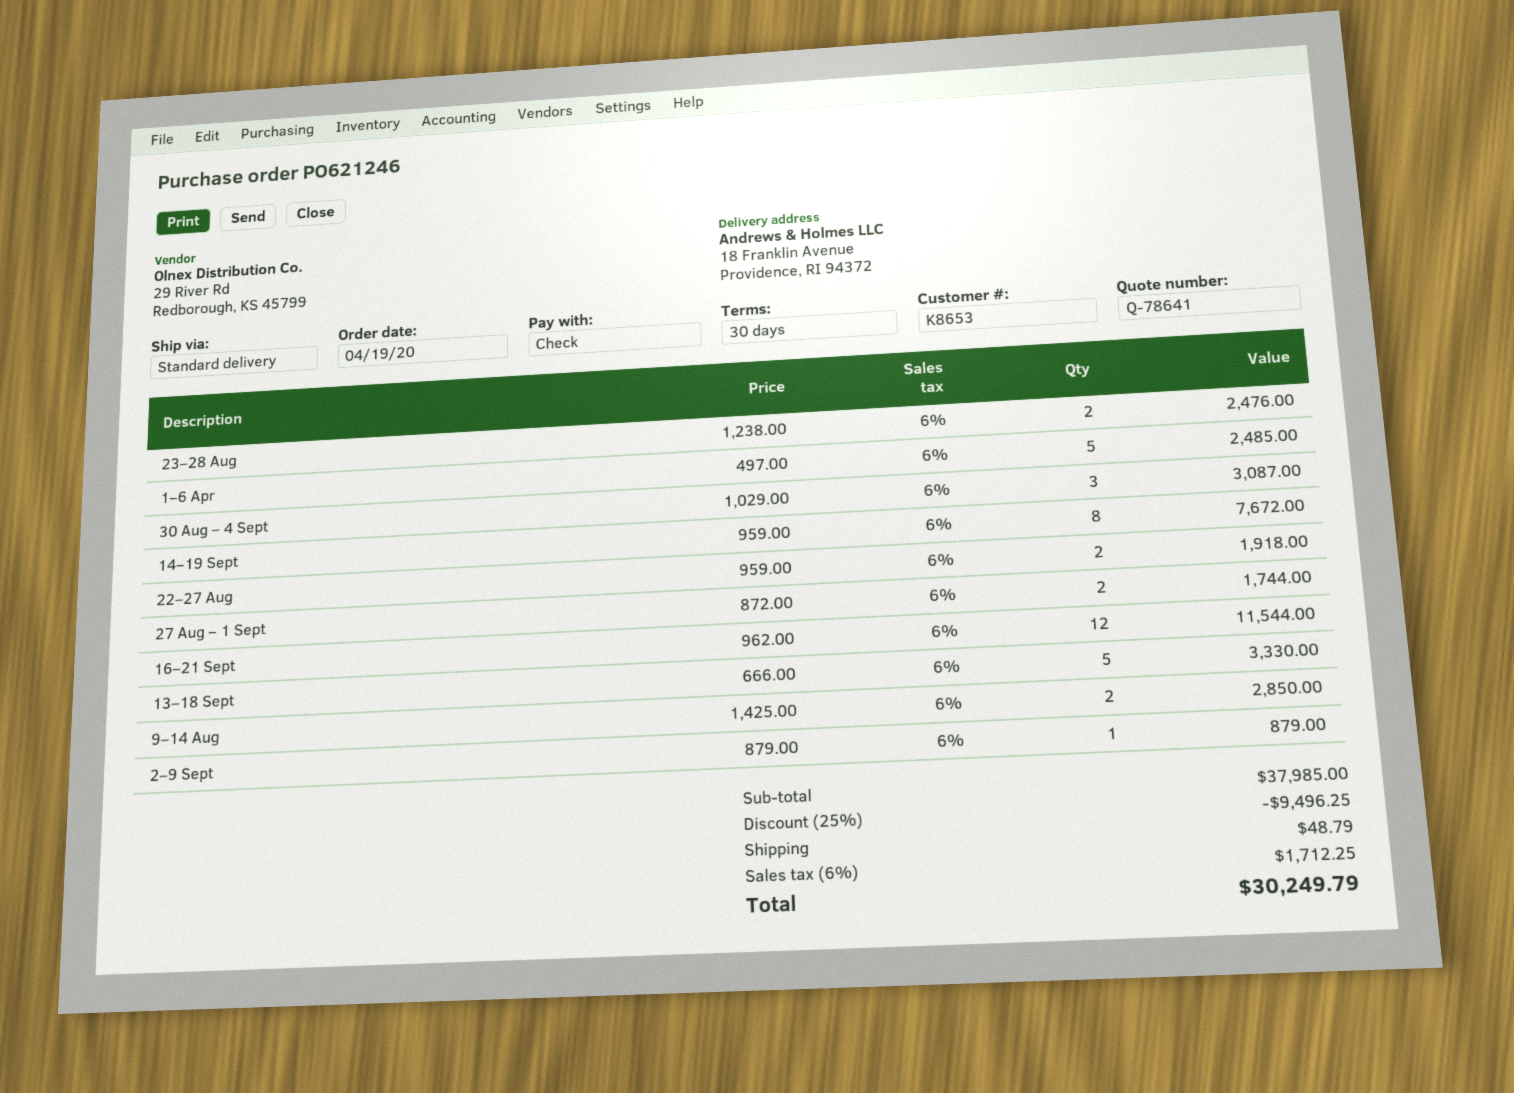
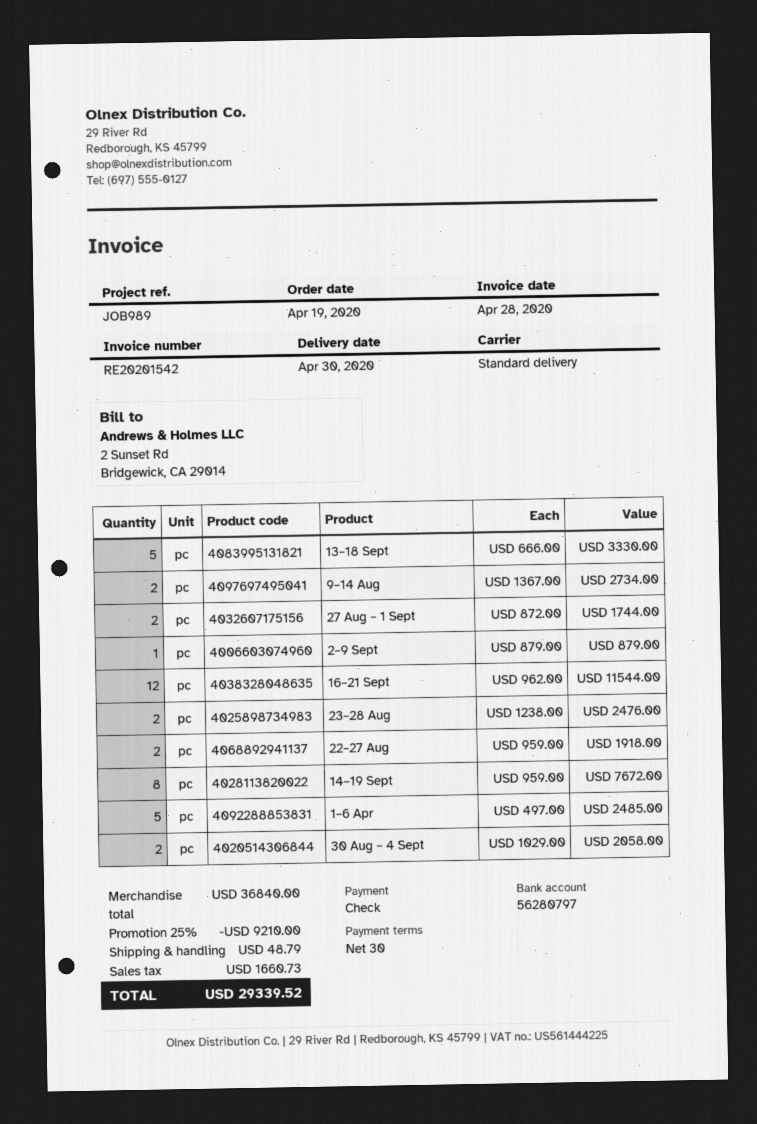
30 Aug – 4 Sept: 3 x 1029.00 = 3087.00 -> 2 x 1029.00 = 2058.00
9–14 Aug: 2 x 1425.00 = 2850.00 -> 2 x 1367.00 = 2734.00
subtotal: 37985.00 -> 36840.00
discount: 25% = 9496.25 -> 25% = 9210.00
tax: 1712.25 -> 1660.73
total: 30249.79 -> 29339.52

